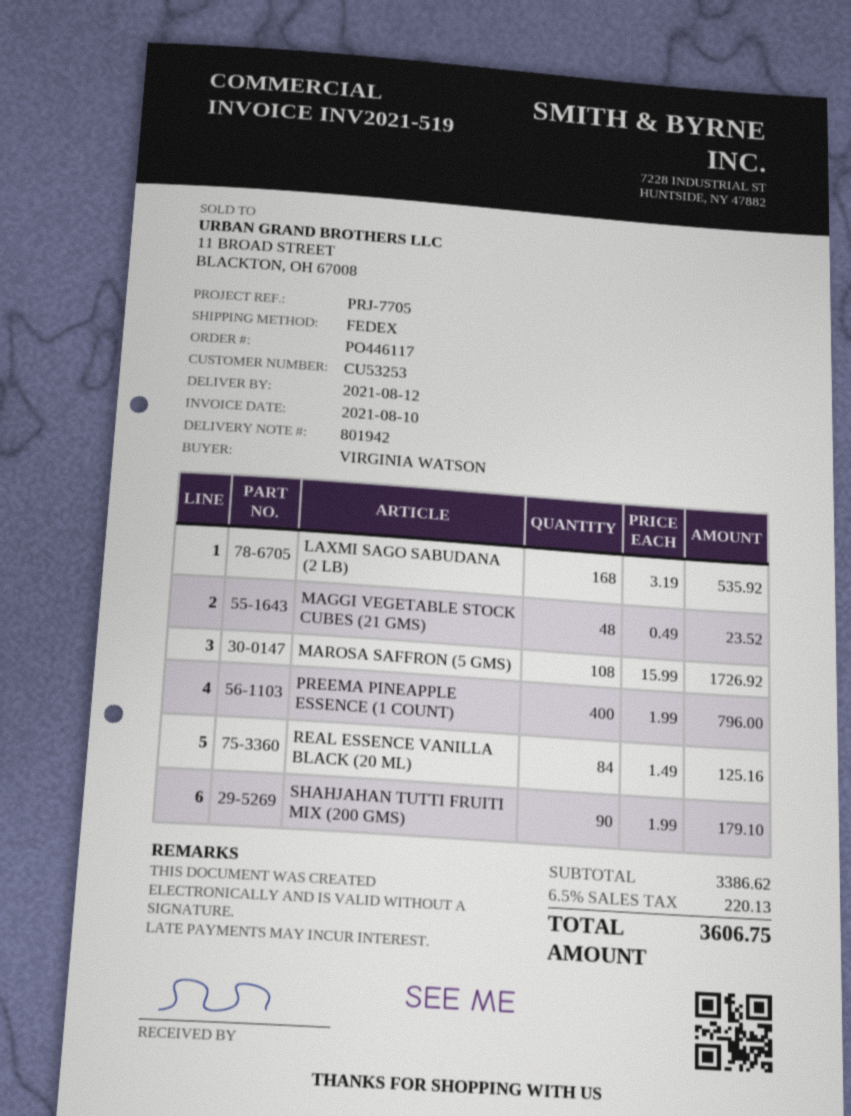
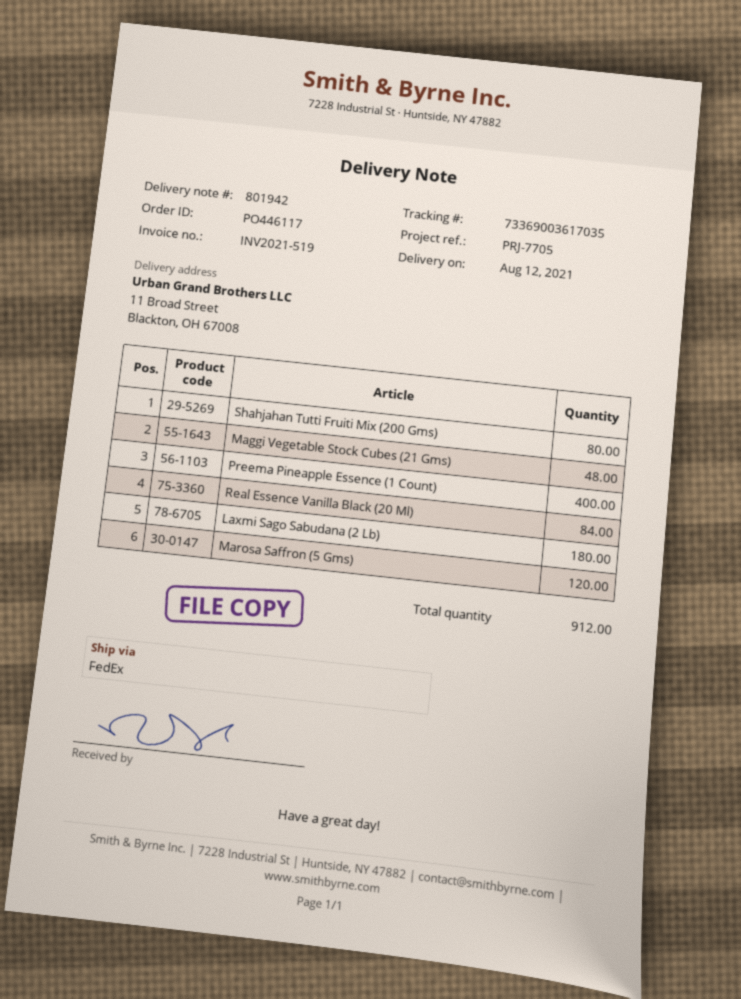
LAXMI SAGO SABUDANA (2 LB): 168 -> 180
MAROSA SAFFRON (5 GMS): 108 -> 120
SHAHJAHAN TUTTI FRUITI MIX (200 GMS): 90 -> 80

